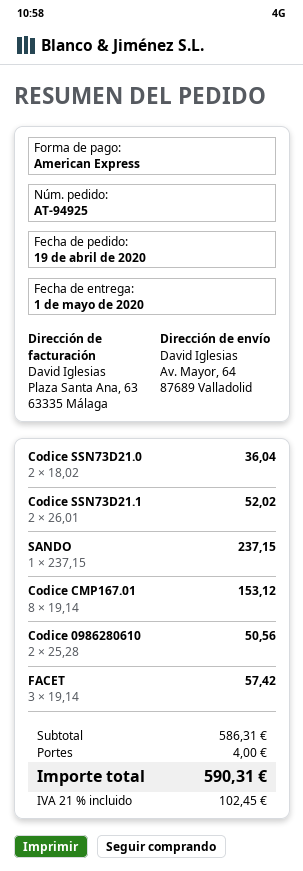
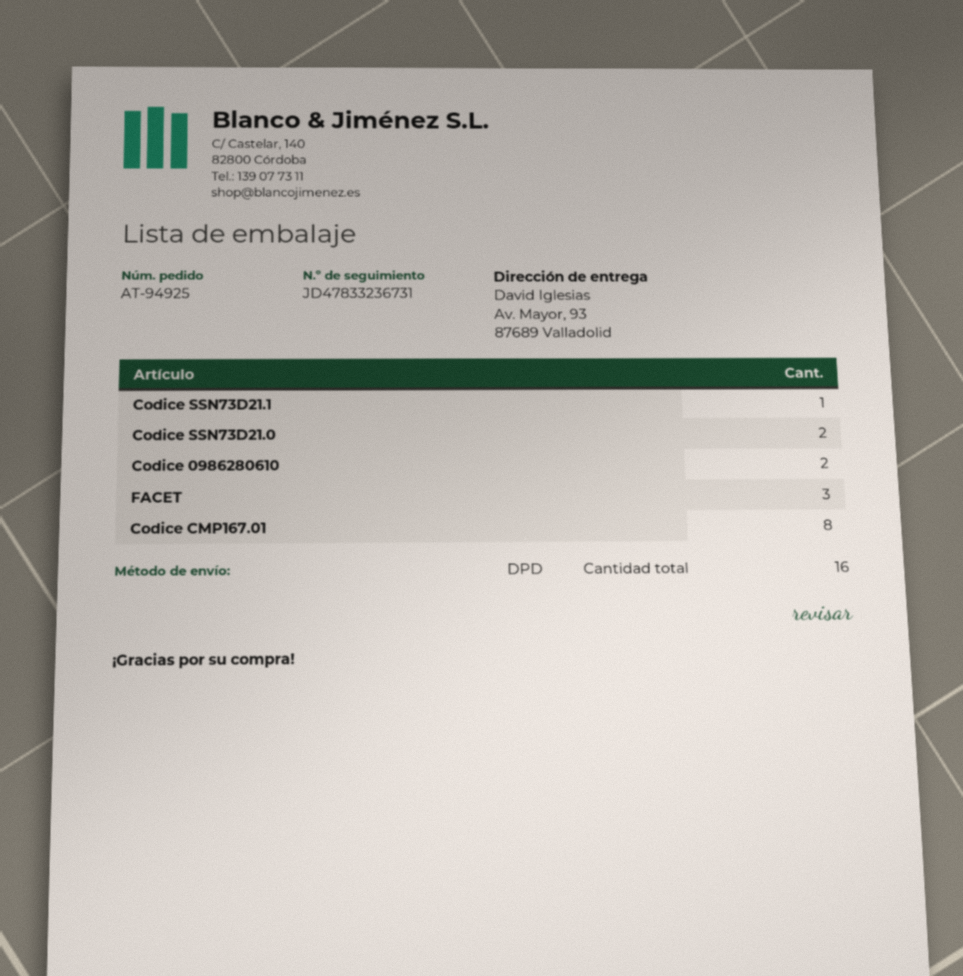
ship to: Av. Mayor, 64, 87689 Valladolid -> Av. Mayor, 93, 87689 Valladolid
Codice SSN73D21.1: 2 -> 1
SANDO: 1 -> none

